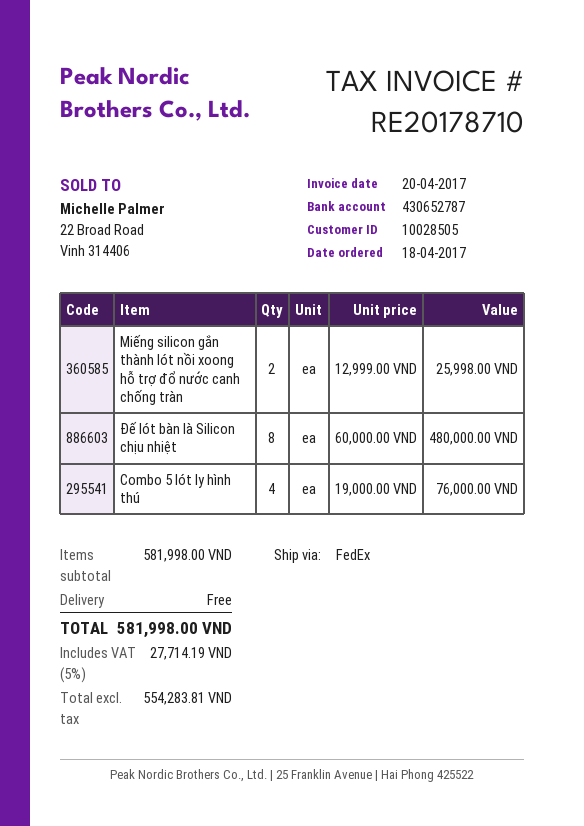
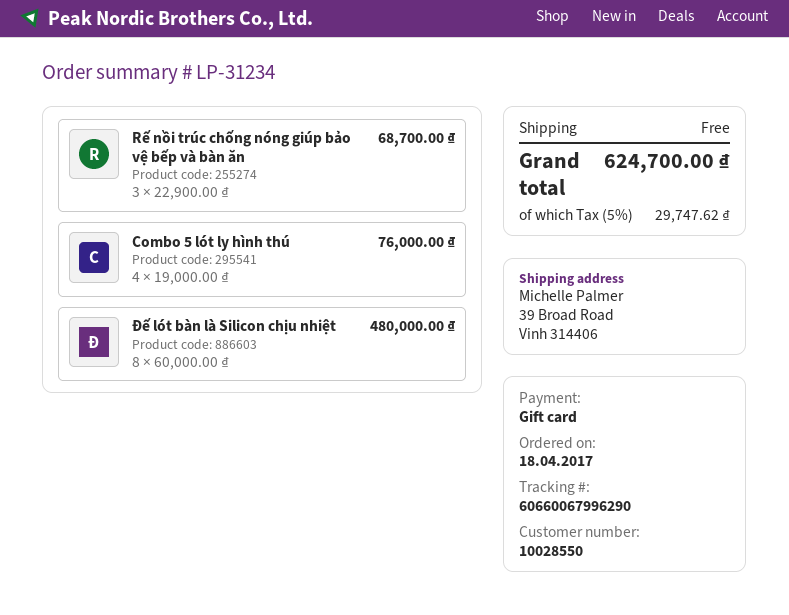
customer number: 10028505 -> 10028550
Miếng silicon gắn thành lót nồi xoong hỗ trợ đổ nước canh chống tràn: 2 x 12999.00 = 25998.00 -> none
Rế nồi trúc chống nóng giúp bảo vệ bếp và bàn ăn: none -> 3 x 22900.00 = 68700.00
tax: 5% = 27714.19 -> 5% = 29747.62
total: 581998.00 -> 624700.00

